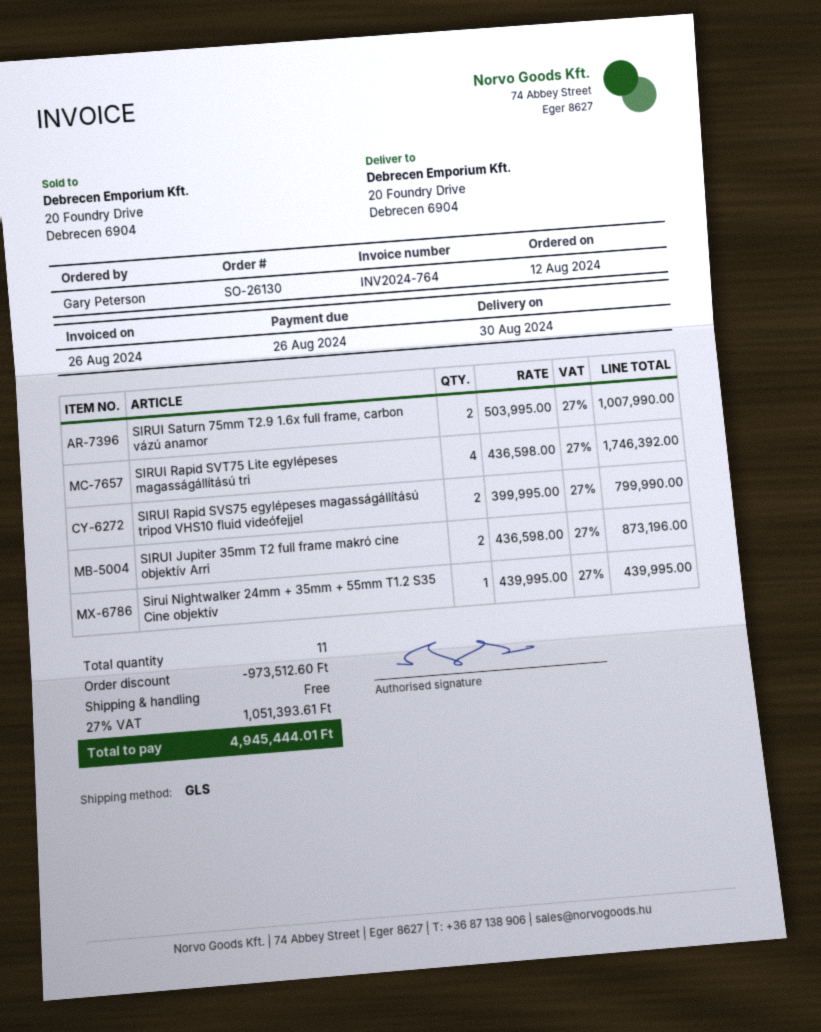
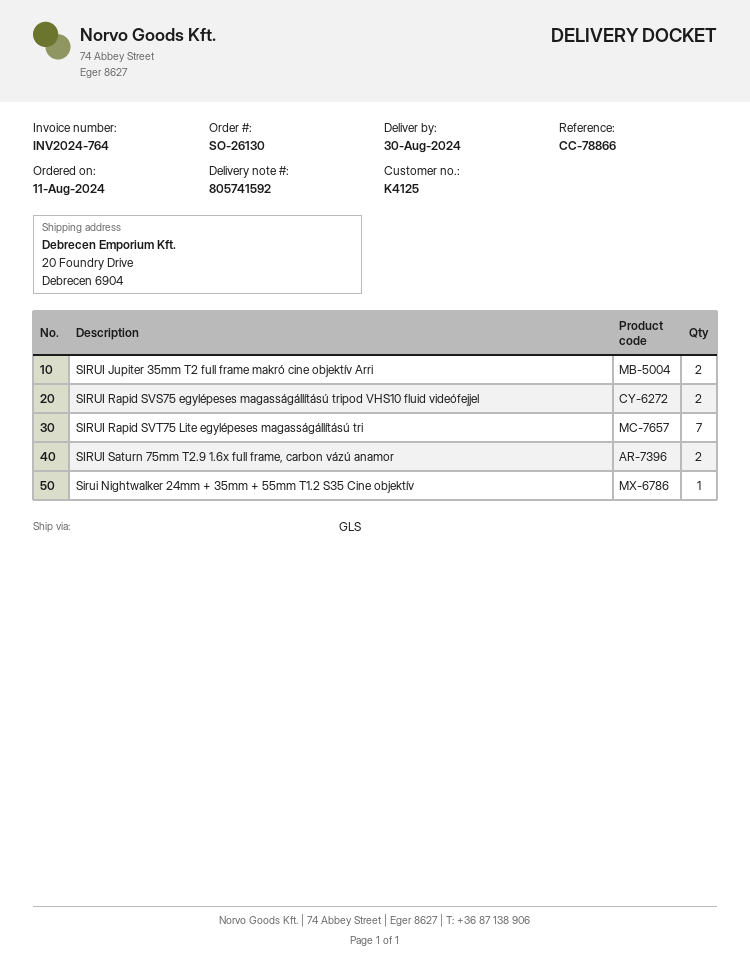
order date: 2024-08-12 -> 2024-08-11
SIRUI Rapid SVT75 Lite egylépeses magasságállítású tri: 4 -> 7

